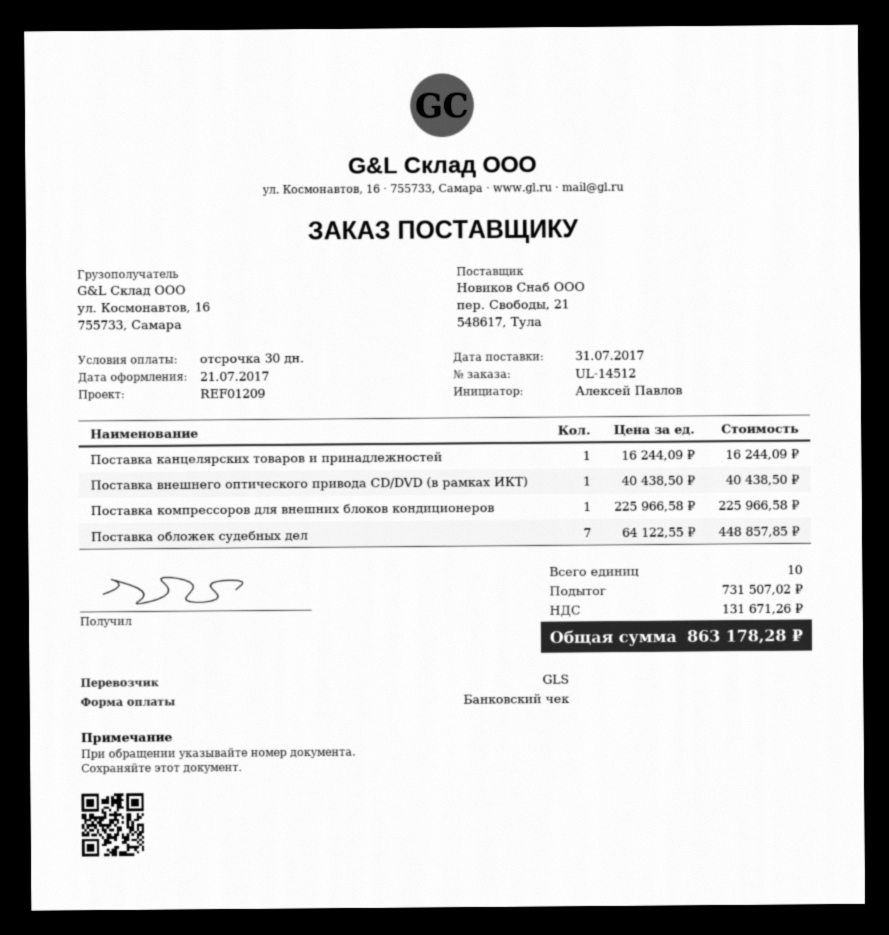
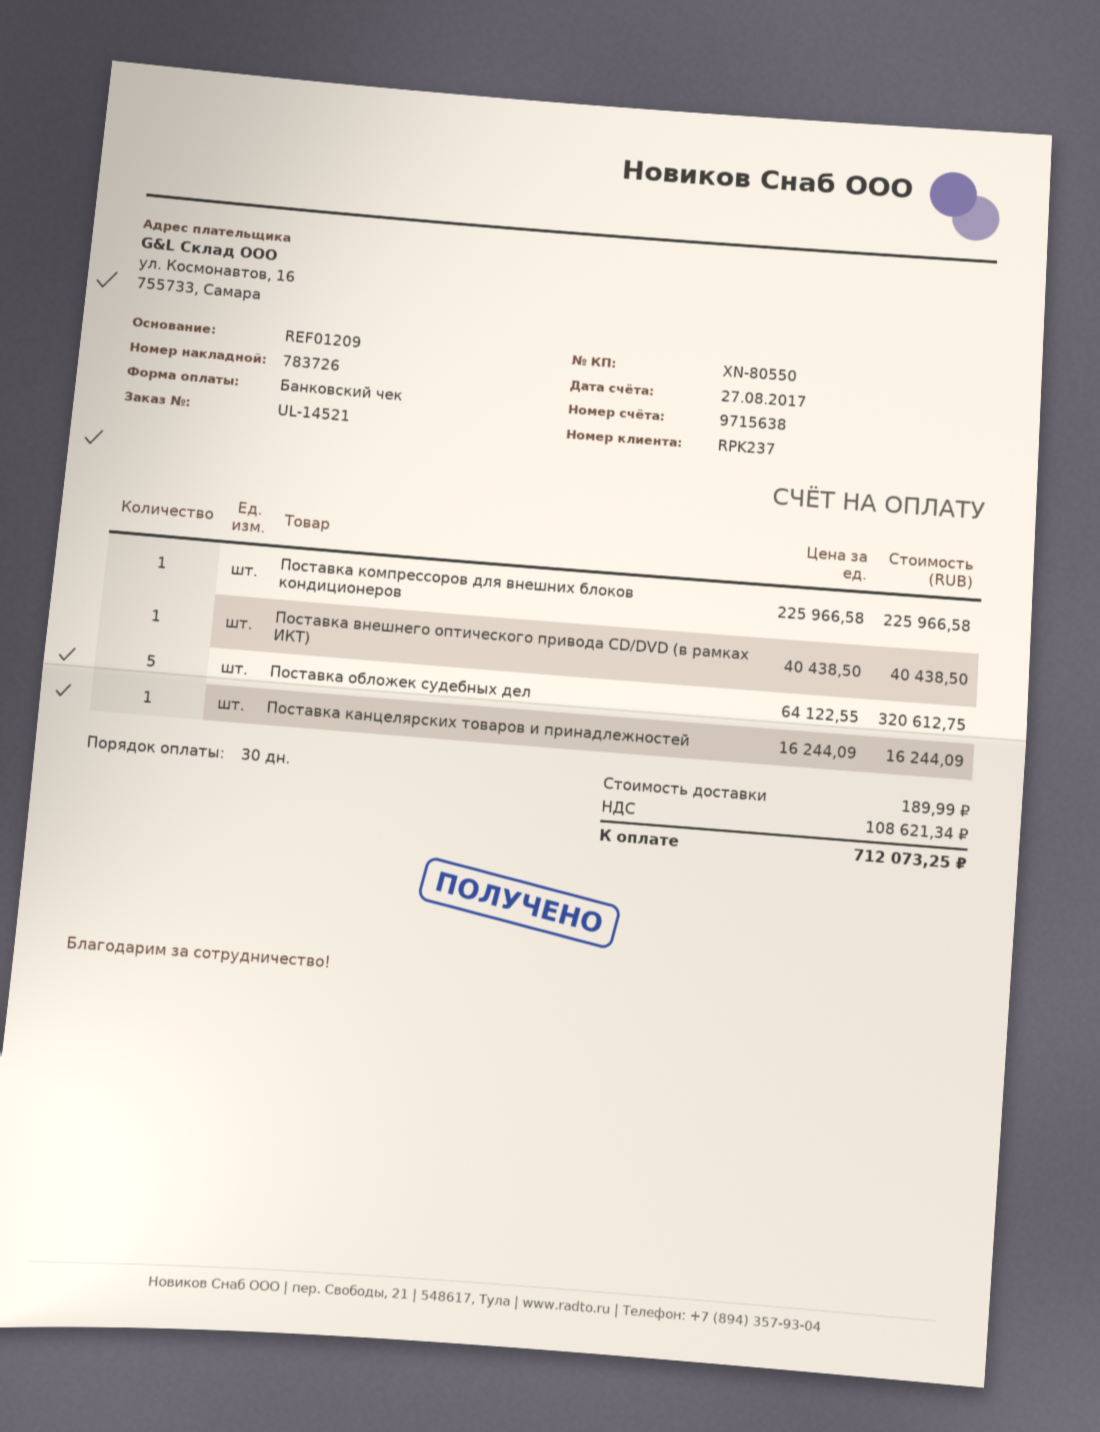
order number: UL-14512 -> UL-14521
Поставка обложек судебных дел: 7 x 64122.55 = 448857.85 -> 5 x 64122.55 = 320612.75
shipping: none -> 189.99
tax: 131671.26 -> 108621.34
total: 863178.28 -> 712073.25

